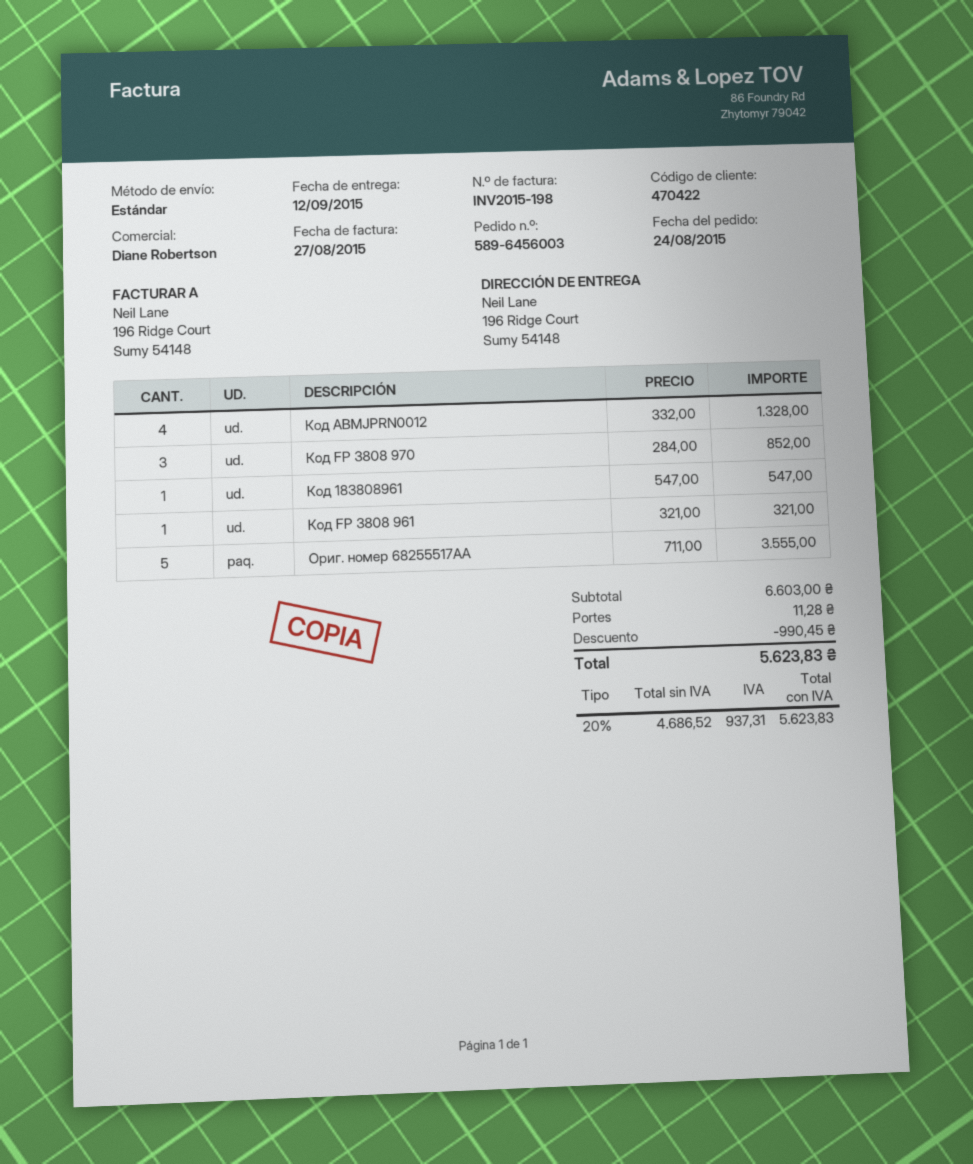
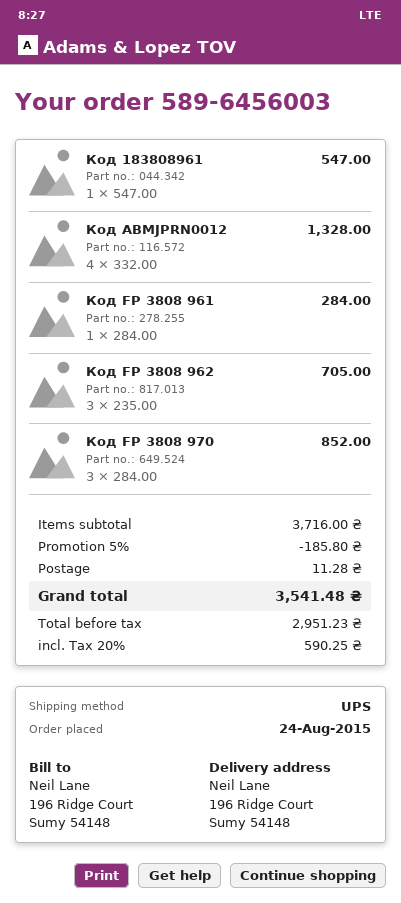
shipping method: standard -> UPS
Код FP 3808 961: 1 x 321.00 = 321.00 -> 1 x 284.00 = 284.00
Ориг. номер 68255517AA: 5 x 711.00 = 3555.00 -> none
Код FP 3808 962: none -> 3 x 235.00 = 705.00
subtotal: 6603.00 -> 3716.00
discount: 990.45 -> 185.80
net: 4686.52 -> 2951.23
tax: 20% = 937.31 -> 20% = 590.25
total: 5623.83 -> 3541.48

